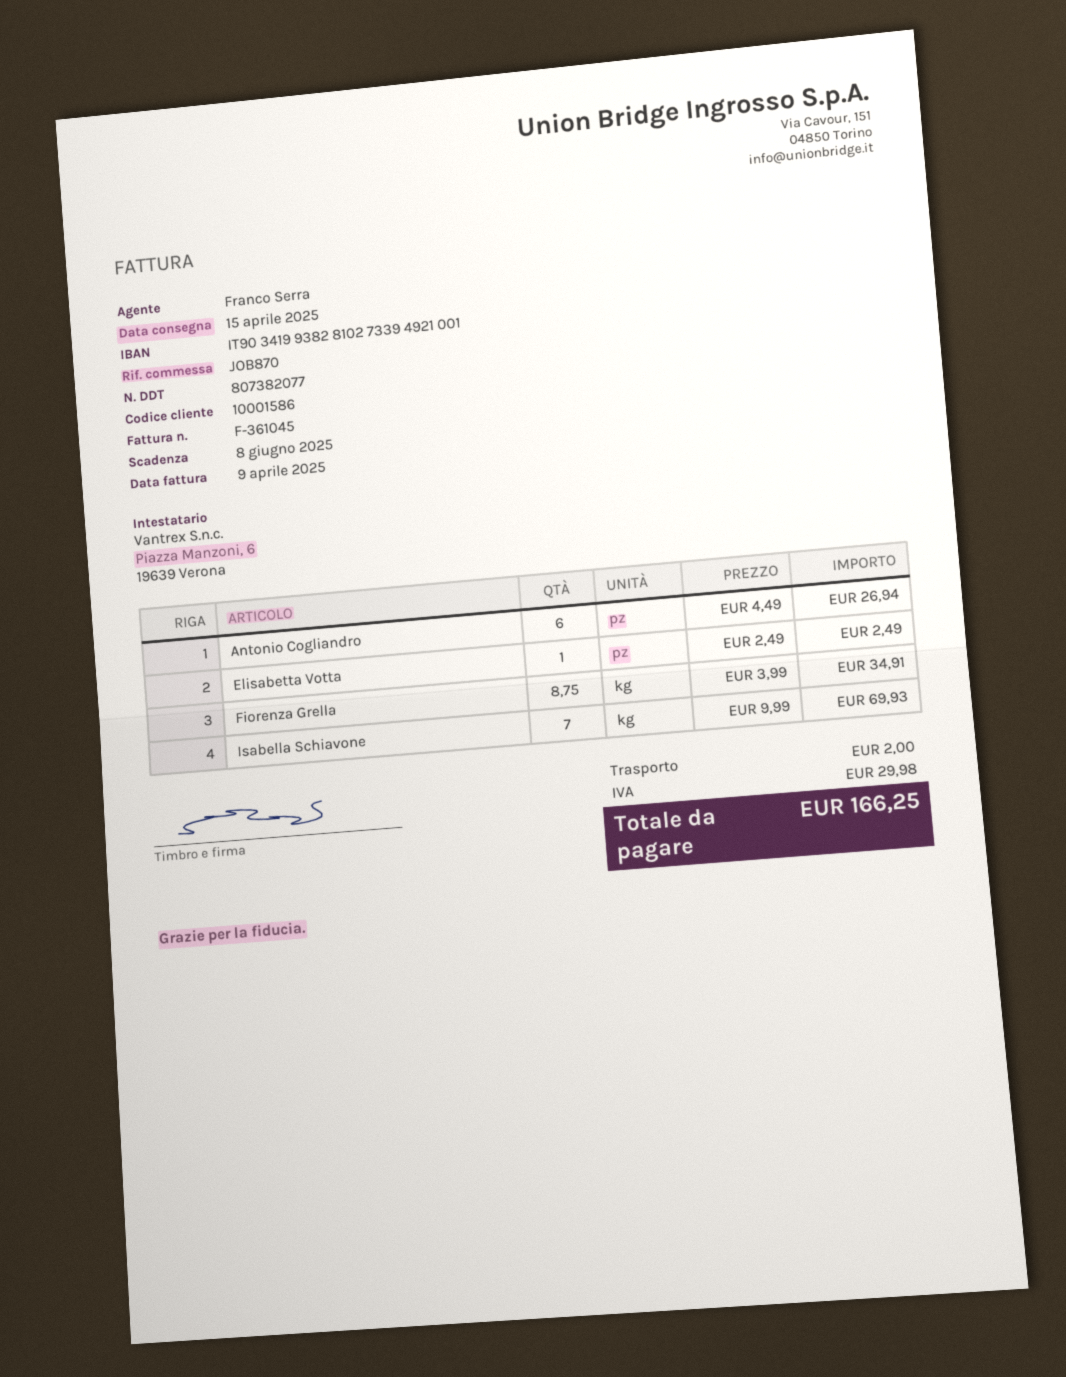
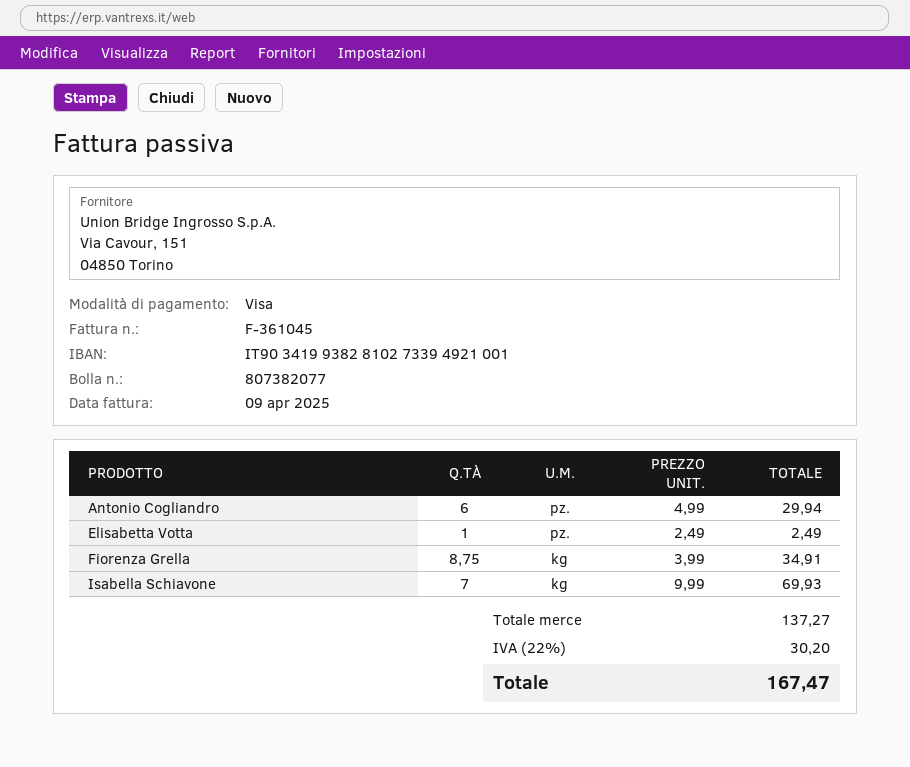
Antonio Cogliandro: 6 x 4.49 = 26.94 -> 6 x 4.99 = 29.94
shipping: 2.00 -> none
tax: 29.98 -> 30.20
total: 166.25 -> 167.47

